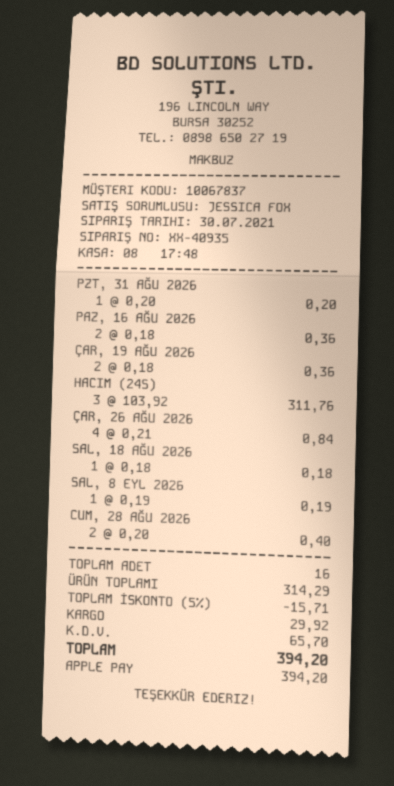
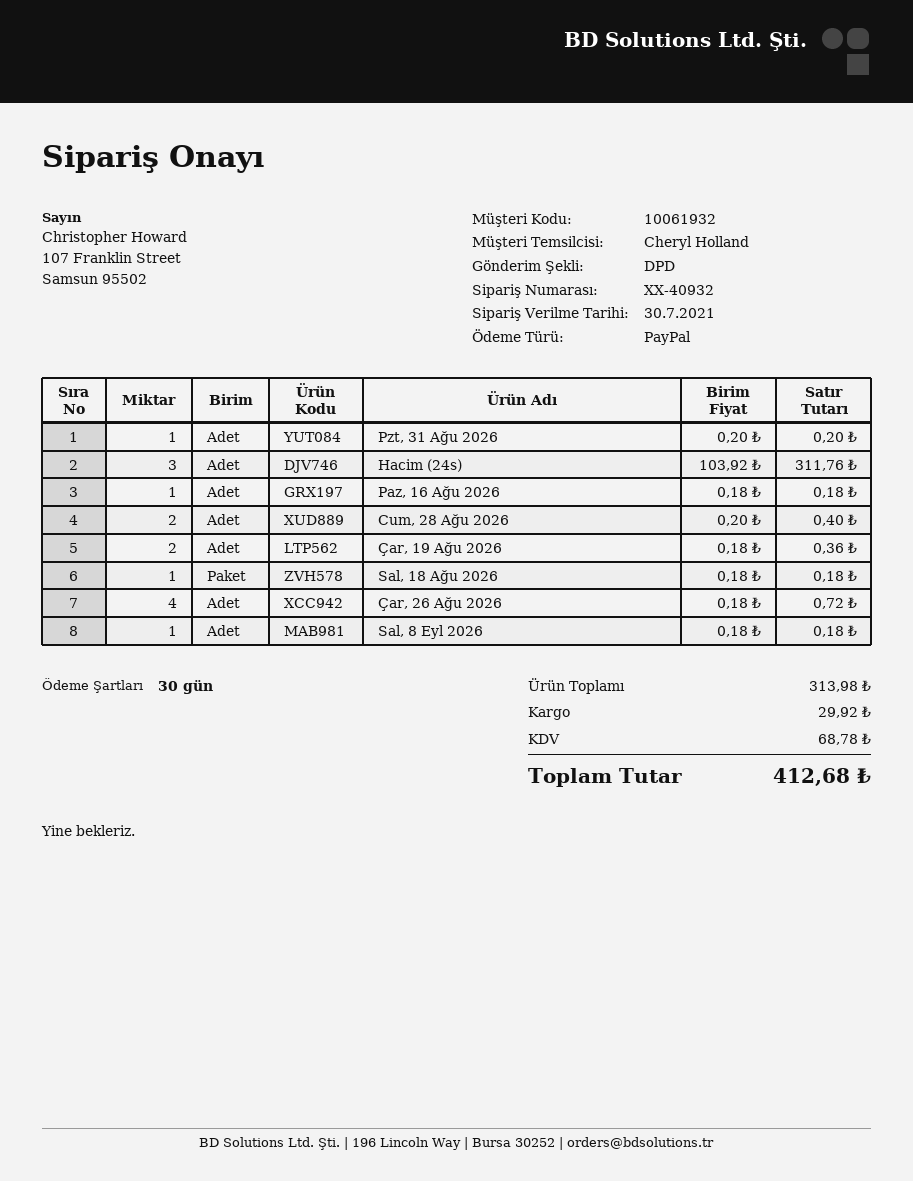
order number: XX-40935 -> XX-40932
customer number: 10067837 -> 10061932
sales rep: JESSICA FOX -> Cheryl Holland
payment method: Apple Pay -> PayPal
PAZ, 16 AĞU 2026: 2 x 0.18 = 0.36 -> 1 x 0.18 = 0.18
ÇAR, 26 AĞU 2026: 4 x 0.21 = 0.84 -> 4 x 0.18 = 0.72
SAL, 8 EYL 2026: 1 x 0.19 = 0.19 -> 1 x 0.18 = 0.18
subtotal: 314.29 -> 313.98
discount: 5% = 15.71 -> none
tax: 65.70 -> 68.78
total: 394.20 -> 412.68

